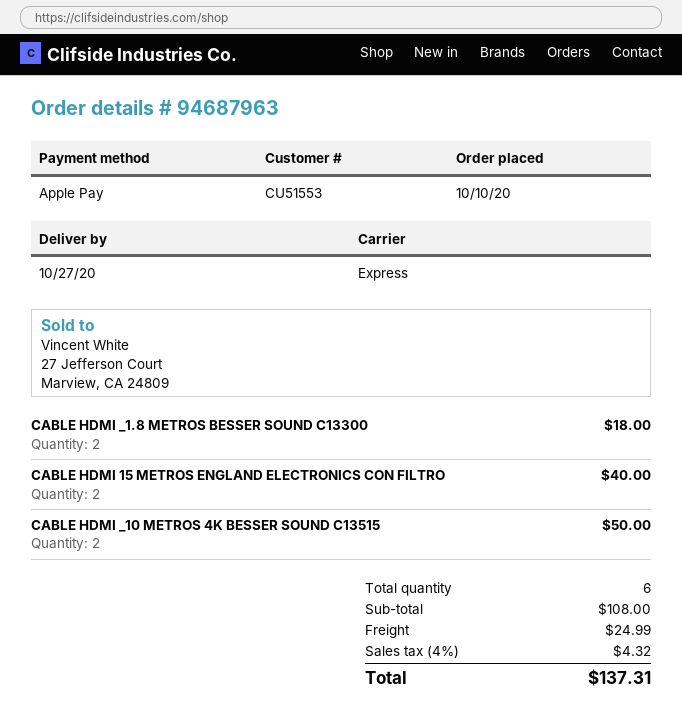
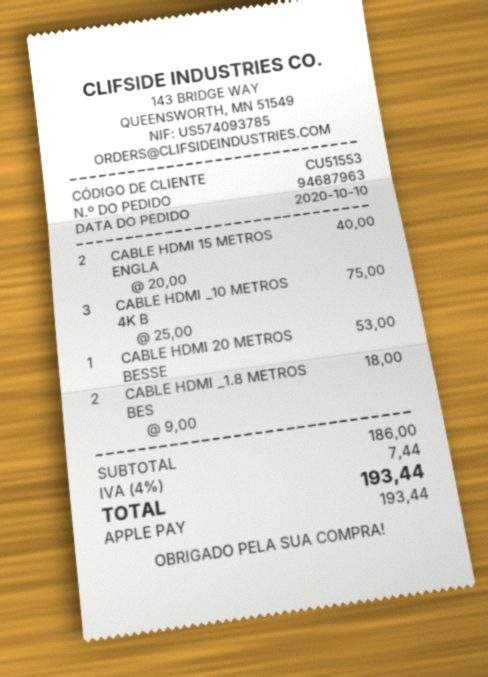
CABLE HDMI _10 METROS 4K BESSER SOUND C13515: 2 for 50.00 -> 3 for 75.00
CABLE HDMI 20 METROS BESSE: none -> 1 for 53.00
subtotal: 108.00 -> 186.00
shipping: 24.99 -> none
tax: 4% = 4.32 -> 4% = 7.44
total: 137.31 -> 193.44

